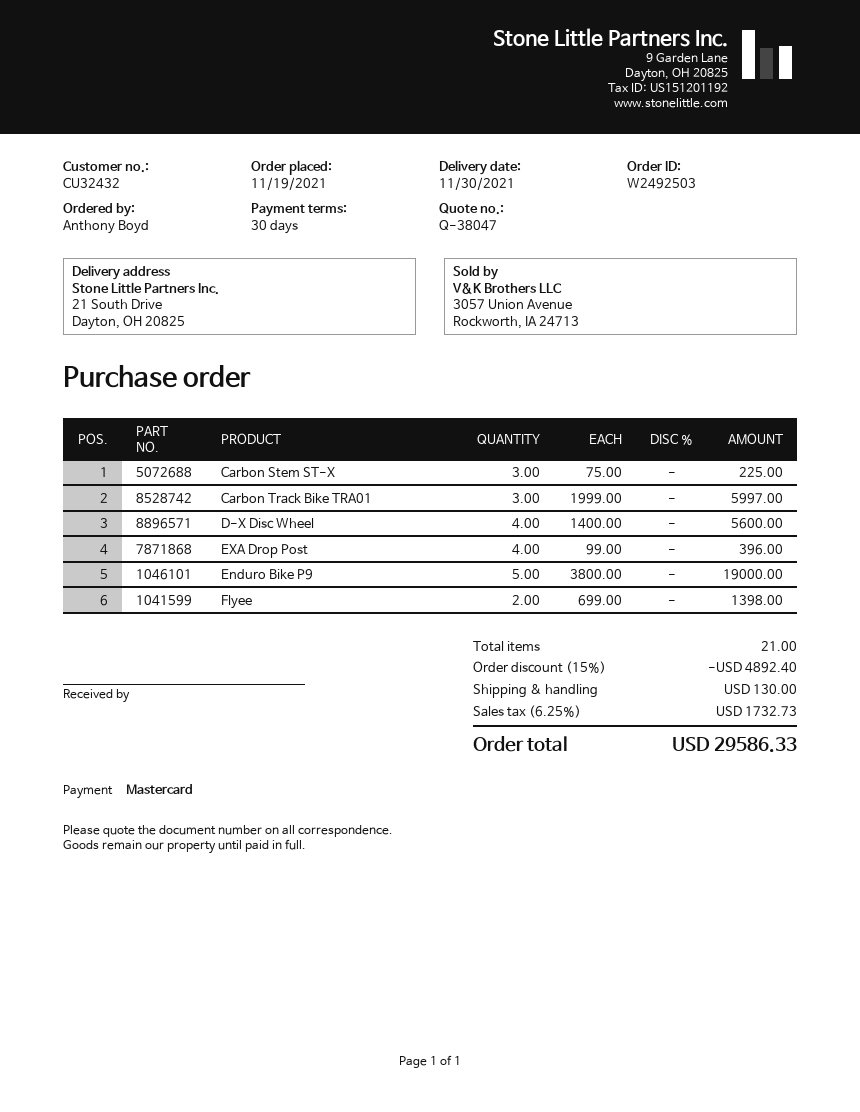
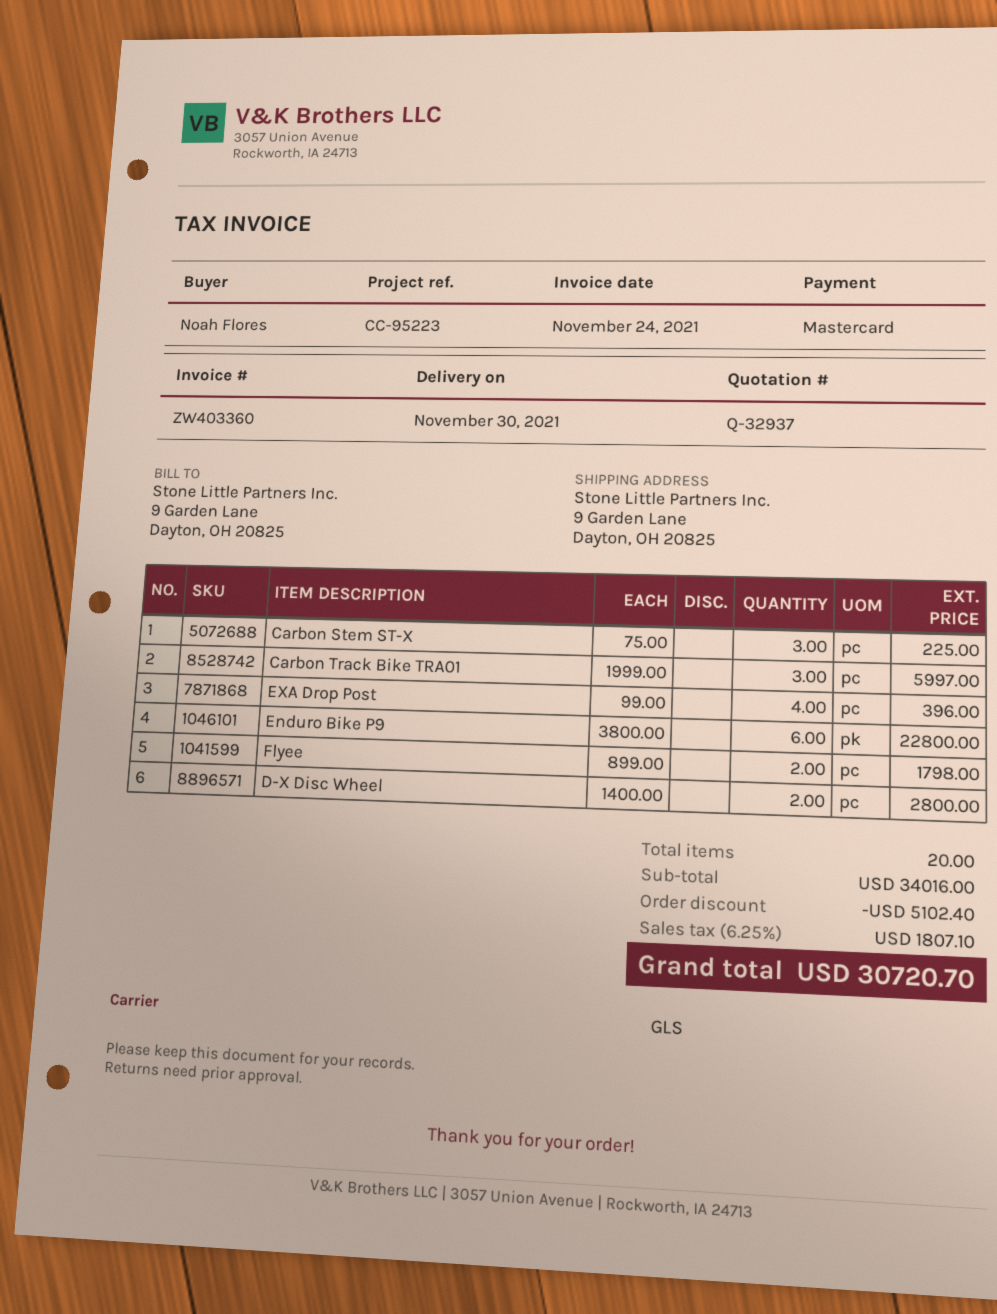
quote number: Q-38047 -> Q-32937
ordered by: Anthony Boyd -> Noah Flores
ship to: 21 South Drive, Dayton, OH 20825 -> 9 Garden Lane, Dayton, OH 20825
D-X Disc Wheel: 4 x 1400.00 = 5600.00 -> 2 x 1400.00 = 2800.00
Enduro Bike P9: 5 x 3800.00 = 19000.00 -> 6 x 3800.00 = 22800.00
Flyee: 2 x 699.00 = 1398.00 -> 2 x 899.00 = 1798.00
total quantity: 21 -> 20
discount: 4892.40 -> 5102.40
shipping: 130.00 -> none
tax: 6.25% = 1732.73 -> 6.25% = 1807.10
total: 29586.33 -> 30720.70

